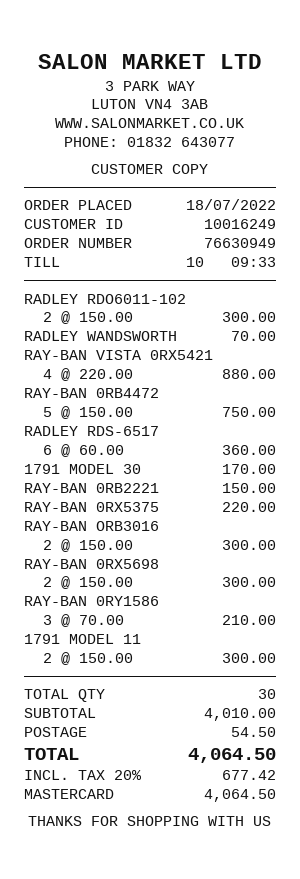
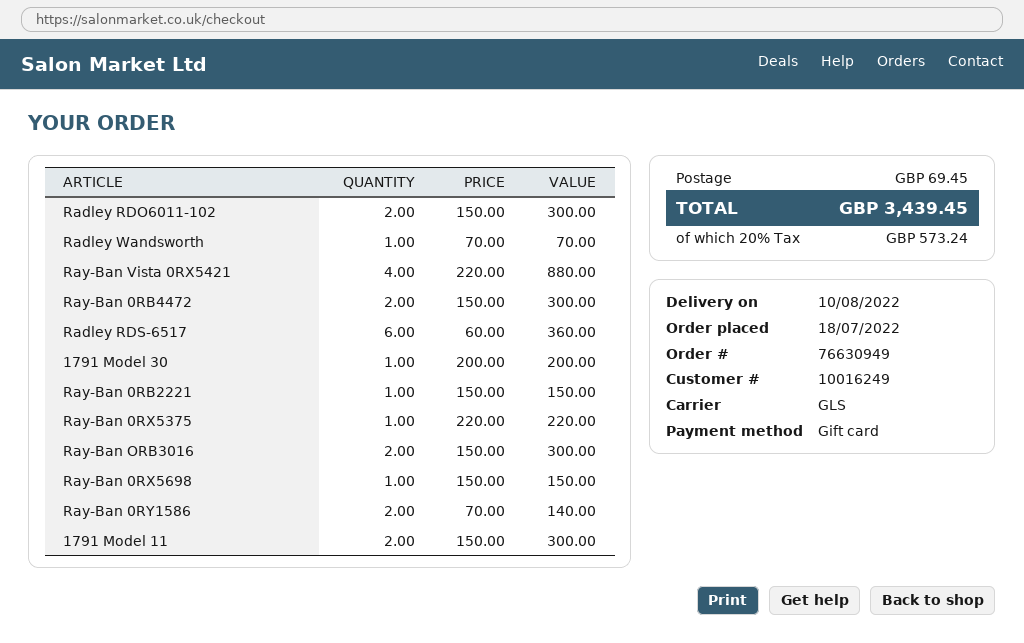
payment method: Mastercard -> gift card
RAY-BAN 0RB4472: 5 x 150.00 = 750.00 -> 2 x 150.00 = 300.00
1791 MODEL 30: 1 x 170.00 = 170.00 -> 1 x 200.00 = 200.00
RAY-BAN 0RX5698: 2 x 150.00 = 300.00 -> 1 x 150.00 = 150.00
RAY-BAN 0RY1586: 3 x 70.00 = 210.00 -> 2 x 70.00 = 140.00
shipping: 54.50 -> 69.45
tax: 20% = 677.42 -> 20% = 573.24
total: 4064.50 -> 3439.45

